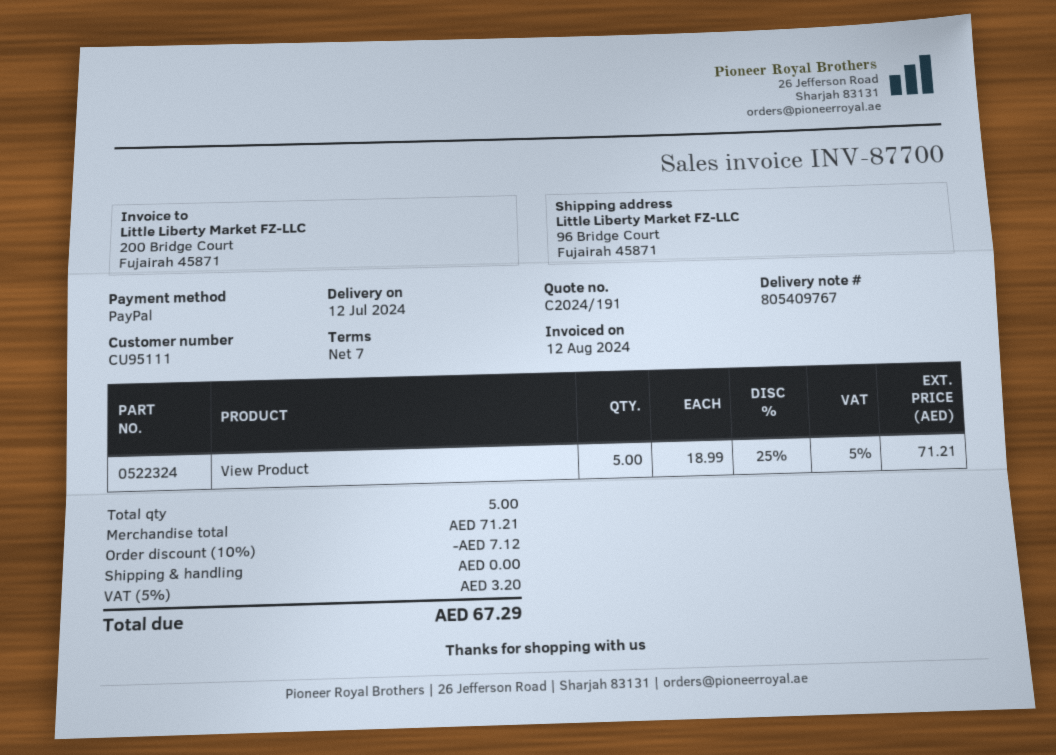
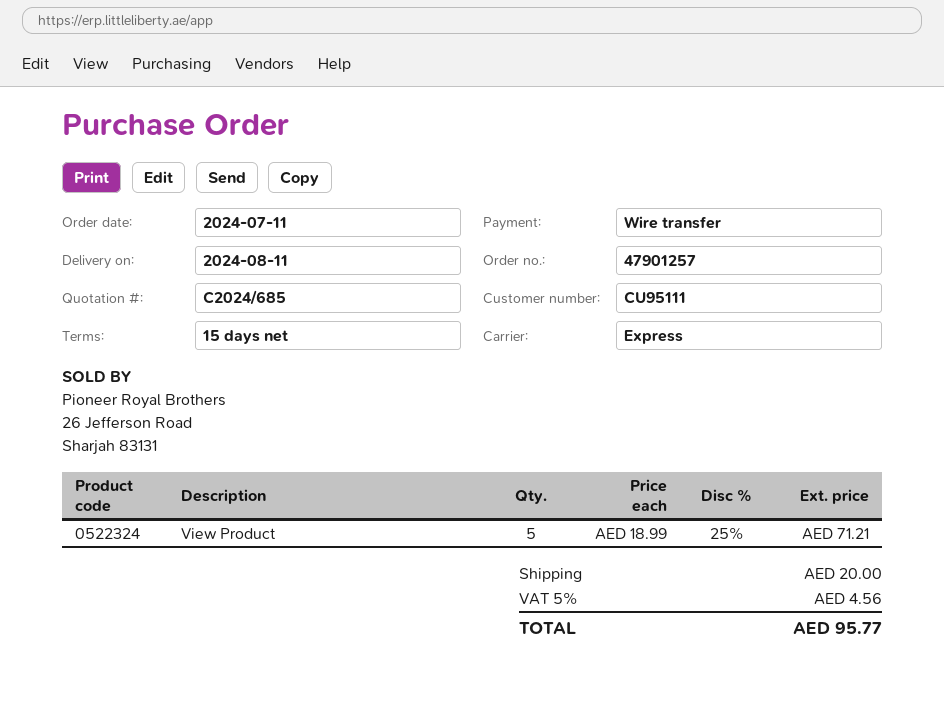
quote number: C2024/191 -> C2024/685
delivery date: 2024-07-12 -> 2024-08-11
payment terms: 7 days -> 15 days
payment method: PayPal -> bank transfer
discount: 10% = 7.12 -> none
shipping: 0.00 -> 20.00
tax: 5% = 3.20 -> 5% = 4.56
total: 67.29 -> 95.77

